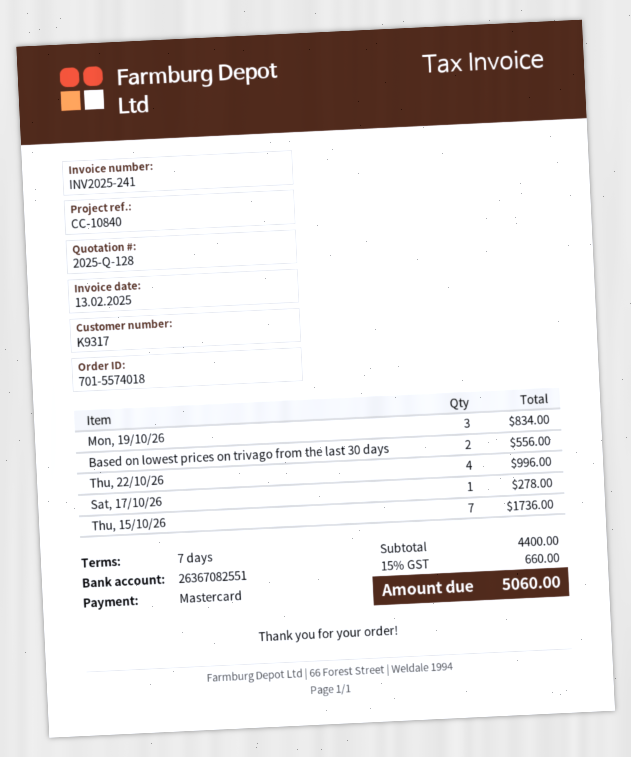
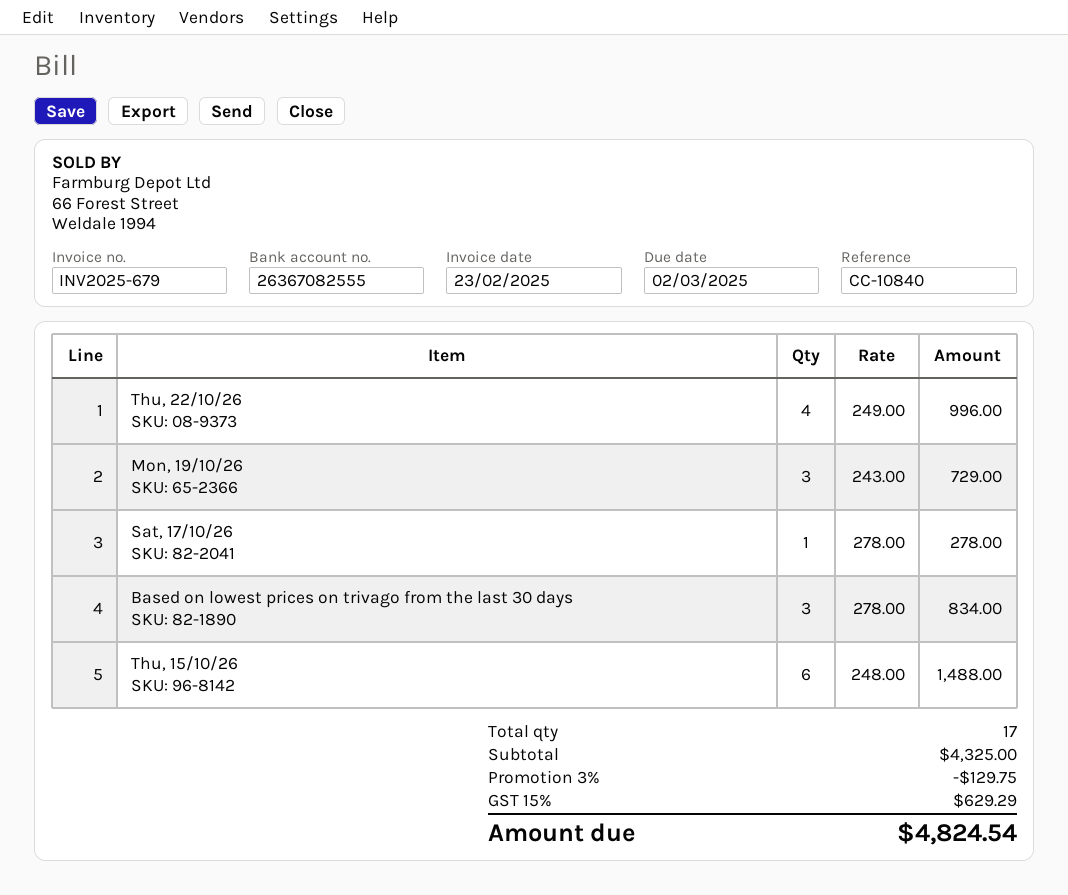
invoice number: INV2025-241 -> INV2025-679
invoice date: 2025-02-13 -> 2025-02-23
bank account: 26367082551 -> 26367082555
Mon, 19/10/26: 3 for 834.00 -> 3 for 729.00
Based on lowest prices on trivago from the last 30 days: 2 for 556.00 -> 3 for 834.00
Thu, 15/10/26: 7 for 1736.00 -> 6 for 1488.00
subtotal: 4400.00 -> 4325.00
discount: none -> 3% = 129.75
tax: 15% = 660.00 -> 15% = 629.29
total: 5060.00 -> 4824.54

